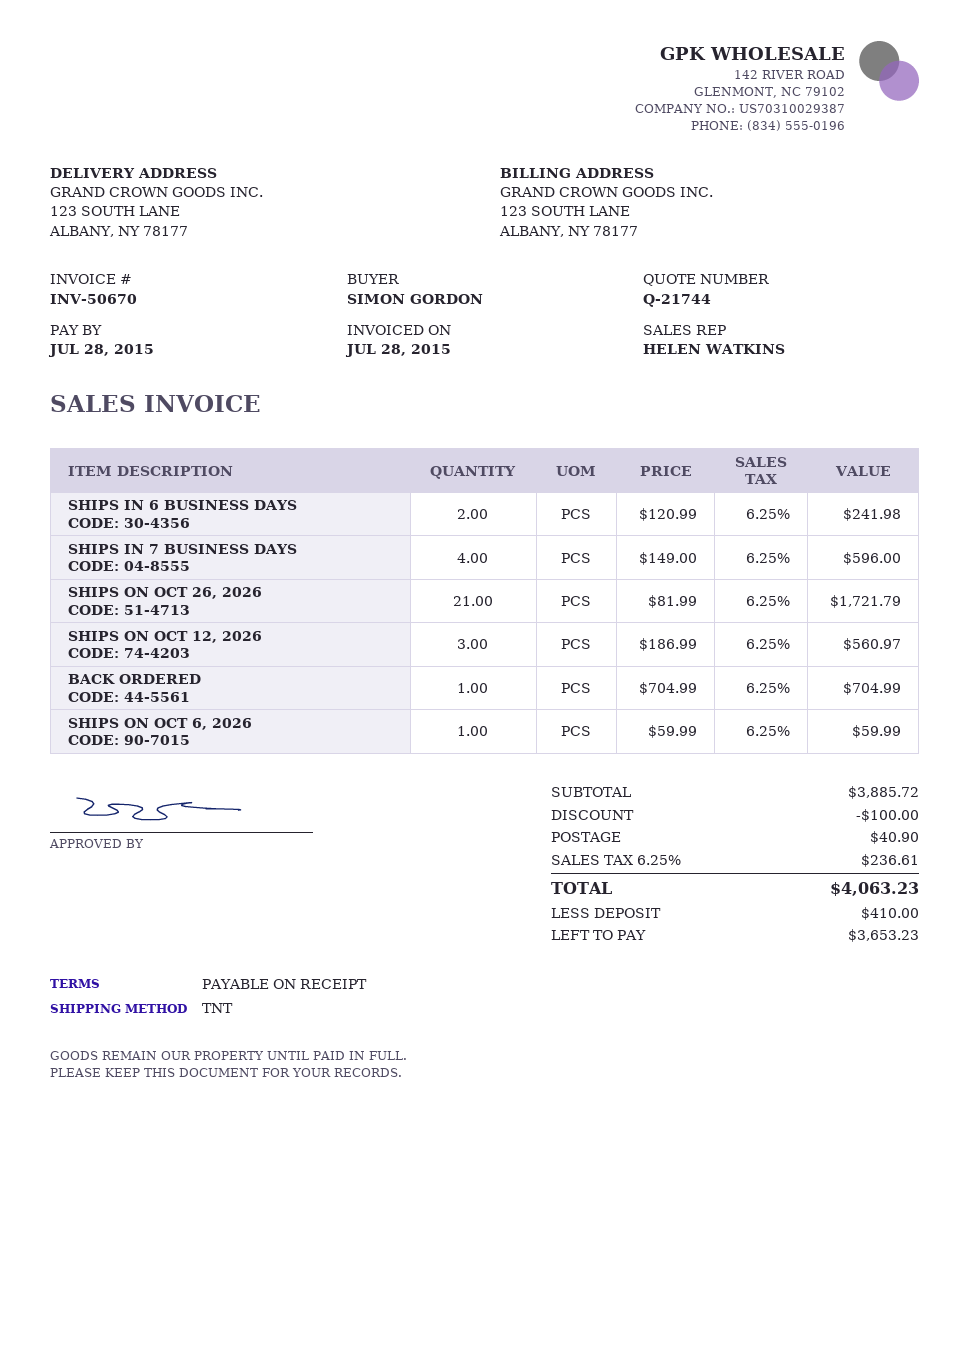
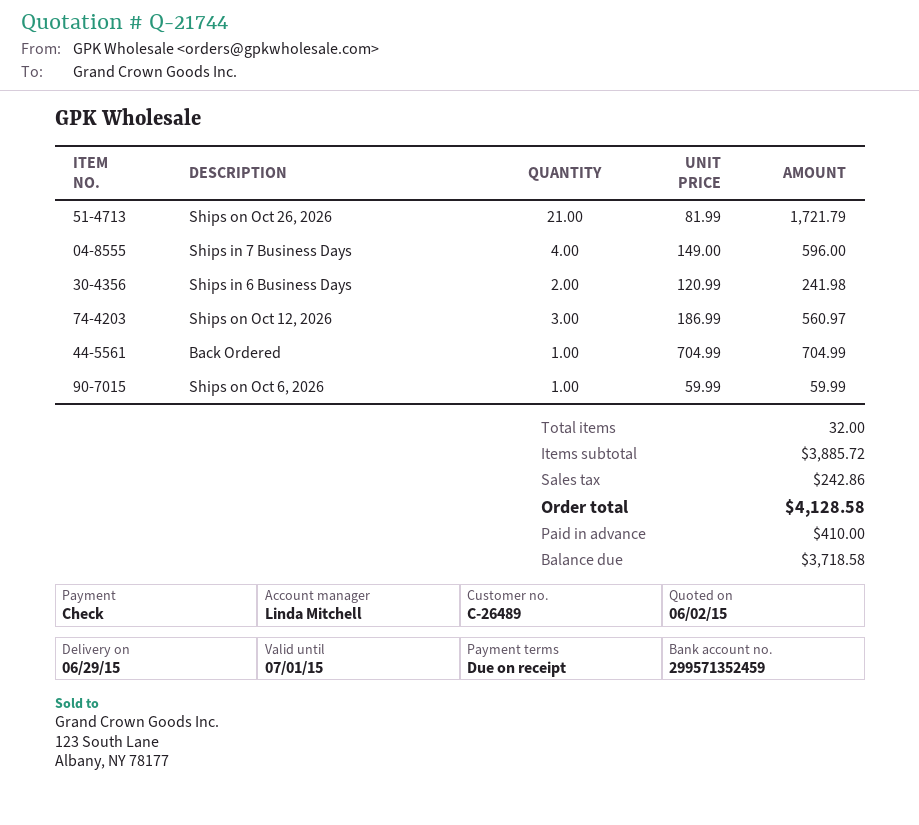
sales rep: HELEN WATKINS -> Linda Mitchell
discount: 100.00 -> none
shipping: 40.90 -> none
tax: 236.61 -> 242.86
total: 4063.23 -> 4128.58
balance: 3653.23 -> 3718.58

